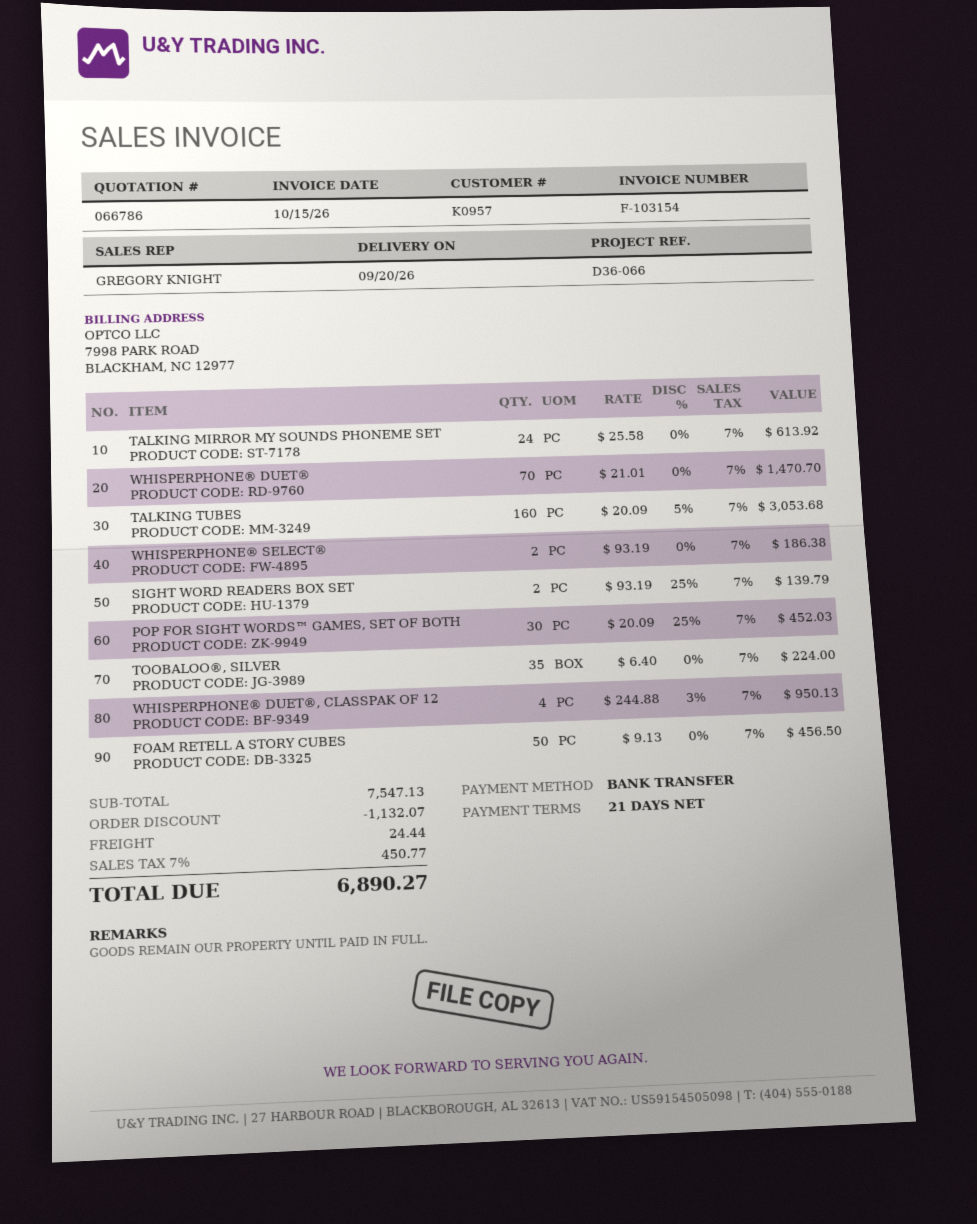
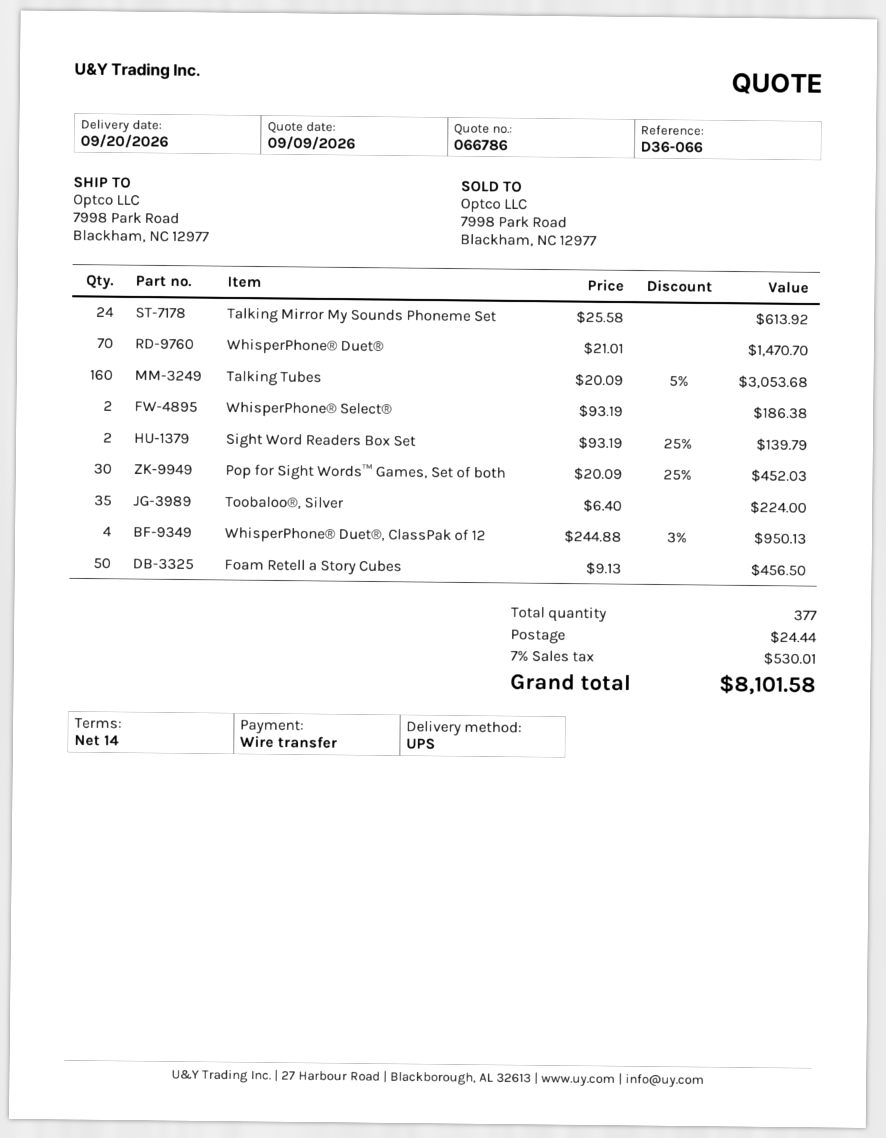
payment terms: 21 days -> 14 days
discount: 1132.07 -> none
tax: 7% = 450.77 -> 7% = 530.01
total: 6890.27 -> 8101.58

